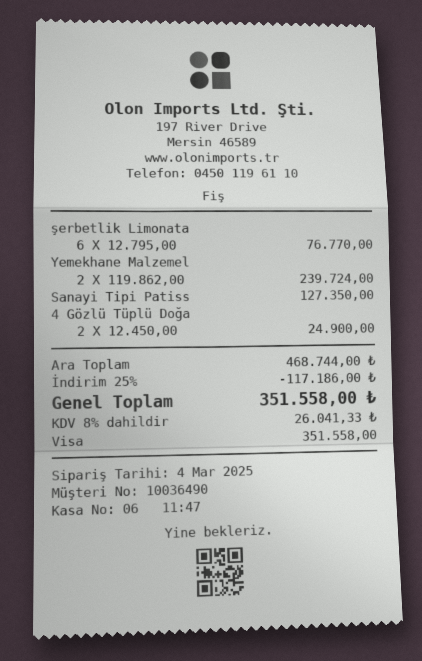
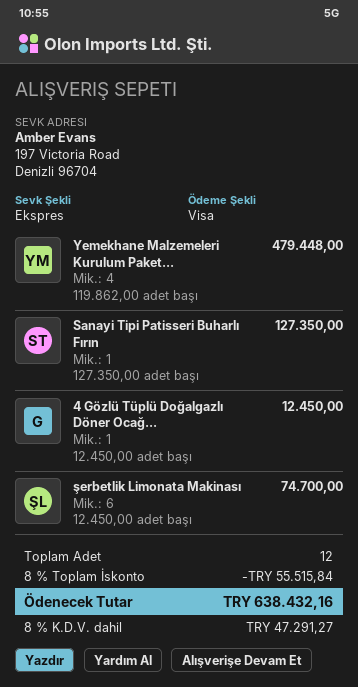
şerbetlik Limonata: 6 x 12795.00 = 76770.00 -> 6 x 12450.00 = 74700.00
Yemekhane Malzemel: 2 x 119862.00 = 239724.00 -> 4 x 119862.00 = 479448.00
4 Gözlü Tüplü Doğa: 2 x 12450.00 = 24900.00 -> 1 x 12450.00 = 12450.00
discount: 25% = 117186.00 -> 8% = 55515.84
tax: 8% = 26041.33 -> 8% = 47291.27
total: 351558.00 -> 638432.16

